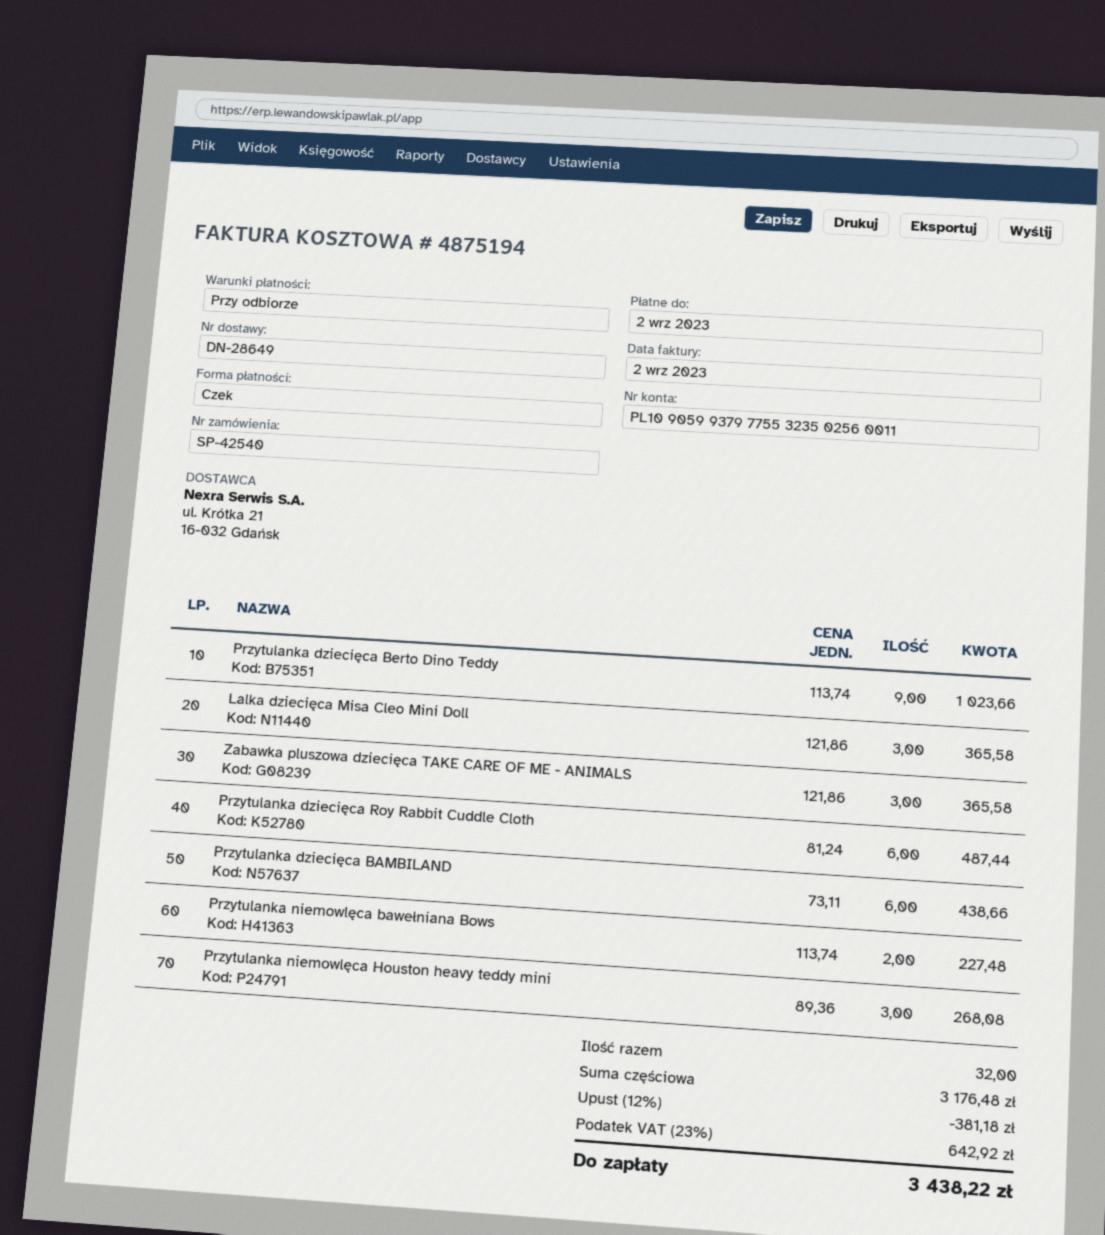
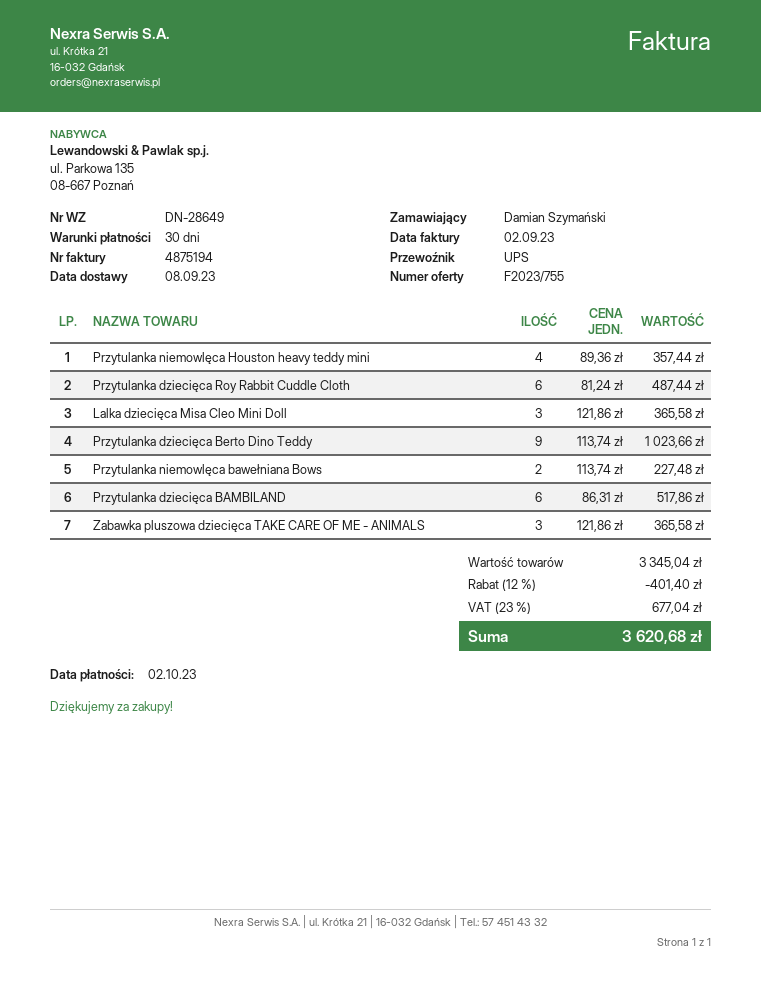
payment terms: on receipt -> 30 days
due date: 2023-09-02 -> 2023-10-02
Przytulanka dziecięca BAMBILAND: 6 x 73.11 = 438.66 -> 6 x 86.31 = 517.86
Przytulanka niemowlęca Houston heavy teddy mini: 3 x 89.36 = 268.08 -> 4 x 89.36 = 357.44
subtotal: 3176.48 -> 3345.04
discount: 12% = 381.18 -> 12% = 401.40
tax: 23% = 642.92 -> 23% = 677.04
total: 3438.22 -> 3620.68

